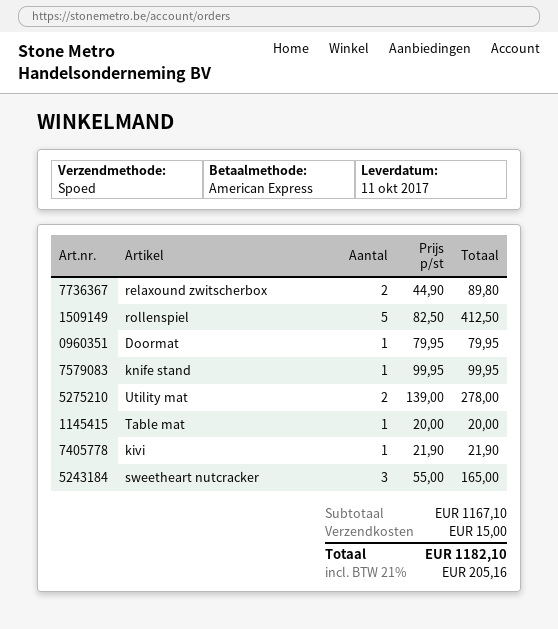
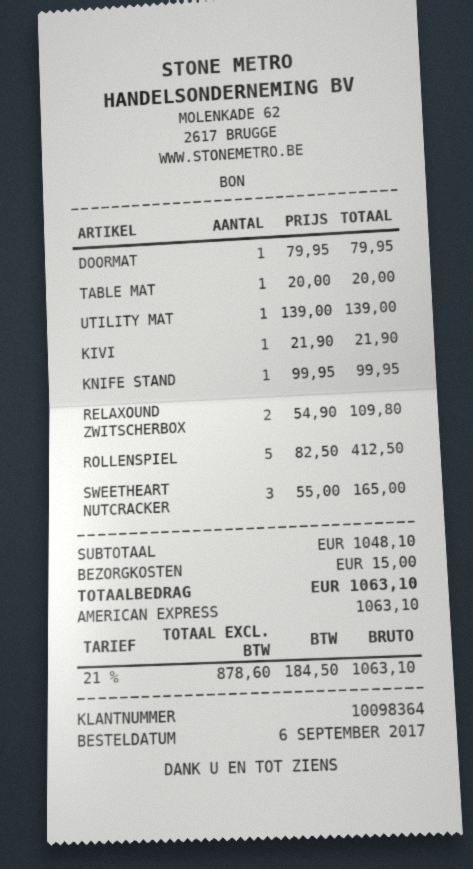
relaxound zwitscherbox: 2 x 44.90 = 89.80 -> 2 x 54.90 = 109.80
Utility mat: 2 x 139.00 = 278.00 -> 1 x 139.00 = 139.00
subtotal: 1167.10 -> 1048.10
tax: 21% = 205.16 -> 21% = 184.50
total: 1182.10 -> 1063.10

